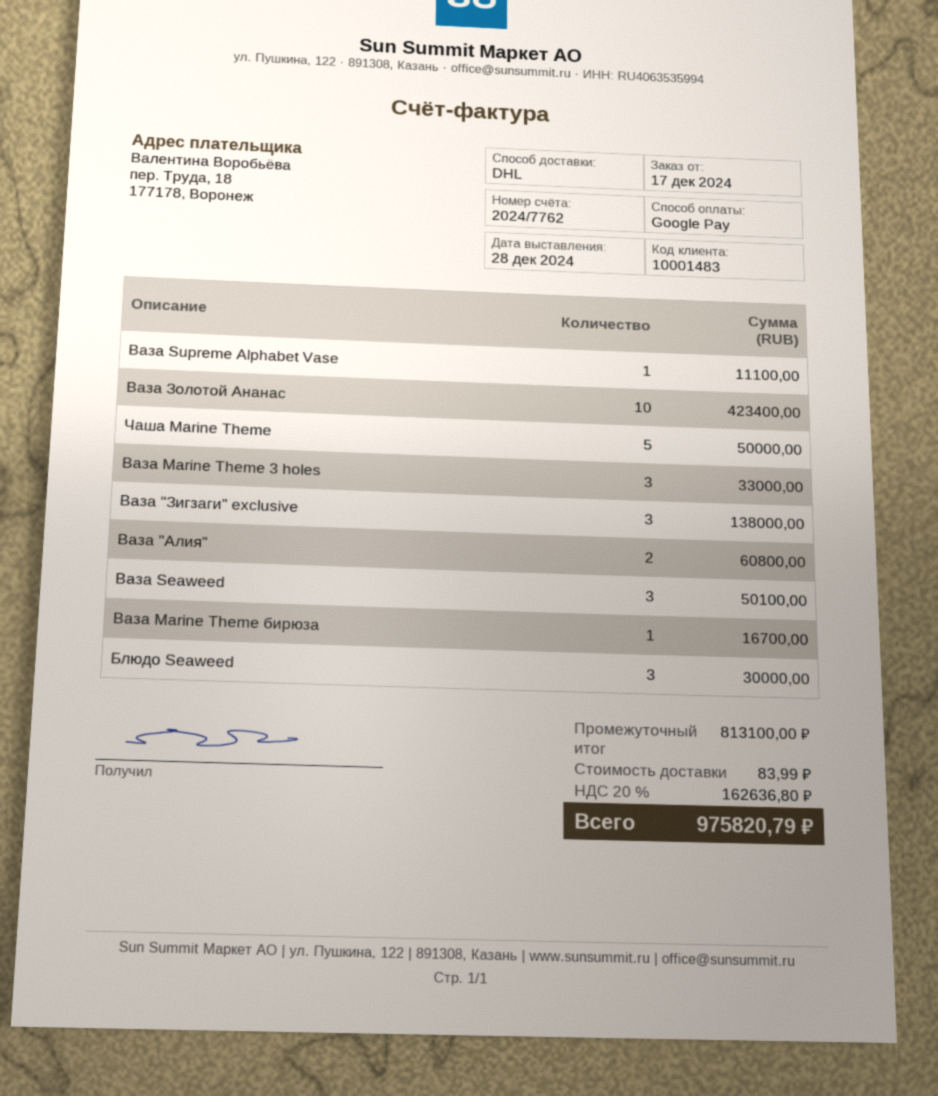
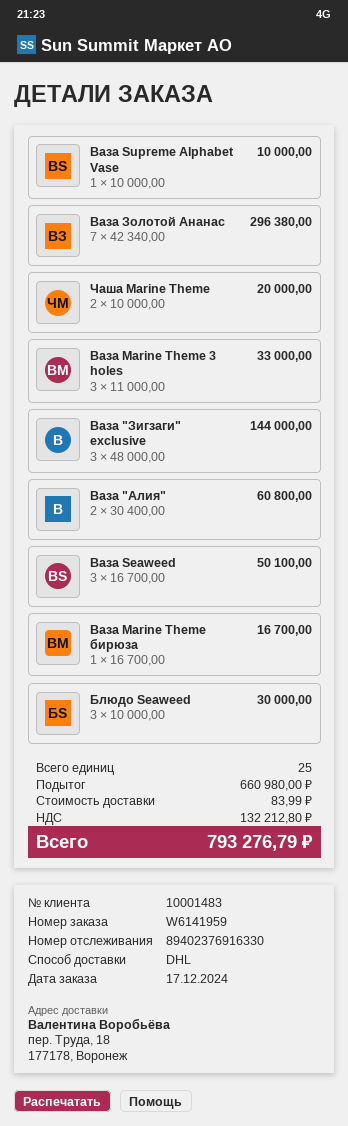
Ваза Supreme Alphabet Vase: 1 for 11100.00 -> 1 for 10000.00
Ваза Золотой Ананас: 10 for 423400.00 -> 7 for 296380.00
Чаша Marine Theme: 5 for 50000.00 -> 2 for 20000.00
Ваза "Зигзаги" exclusive: 3 for 138000.00 -> 3 for 144000.00
subtotal: 813100.00 -> 660980.00
tax: 162636.80 -> 132212.80
total: 975820.79 -> 793276.79

